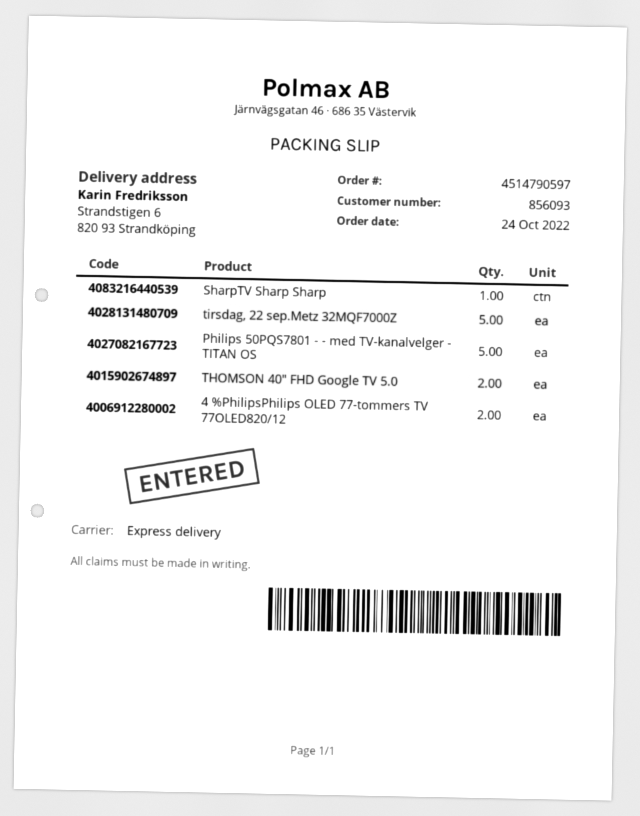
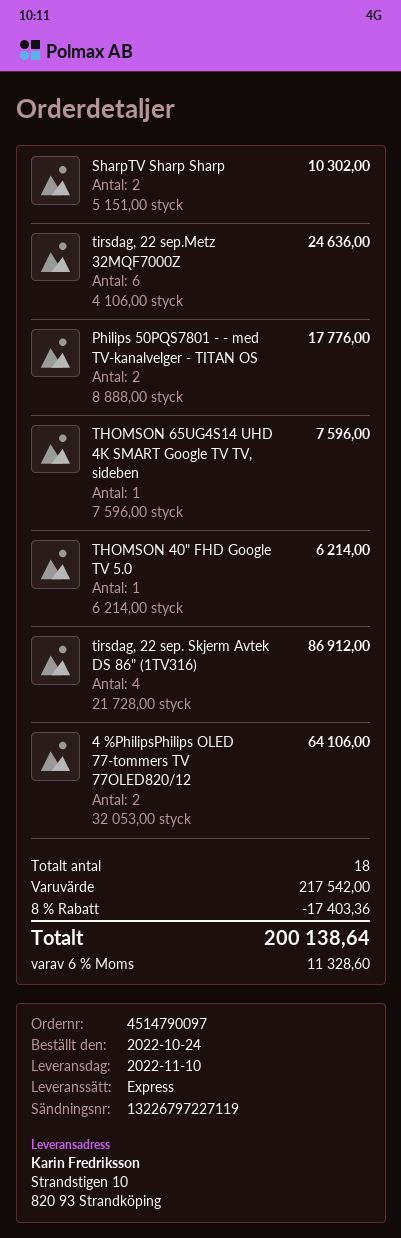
order number: 4514790597 -> 4514790097
ship to: Strandstigen 6, 820 93 Strandköping -> Strandstigen 10, 820 93 Strandköping
SharpTV Sharp Sharp: 1 -> 2
tirsdag, 22 sep.Metz 32MQF7000Z: 5 -> 6
Philips 50PQS7801 - - med TV-kanalvelger - TITAN OS: 5 -> 2
THOMSON 40" FHD Google TV 5.0: 2 -> 1
THOMSON 65UG4S14 UHD 4K SMART Google TV TV, sideben: none -> 1
tirsdag, 22 sep. Skjerm Avtek DS 86" (1TV316): none -> 4

